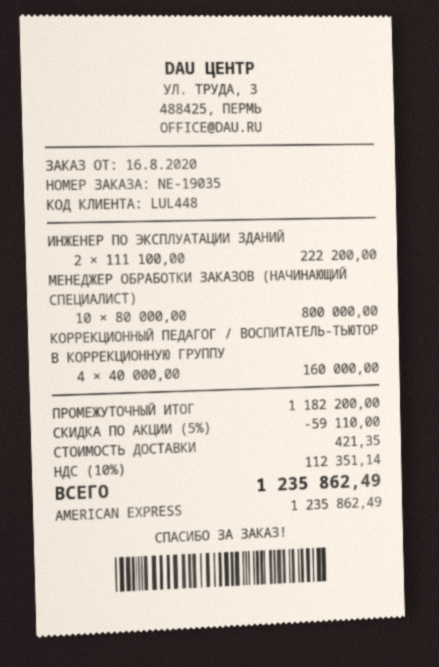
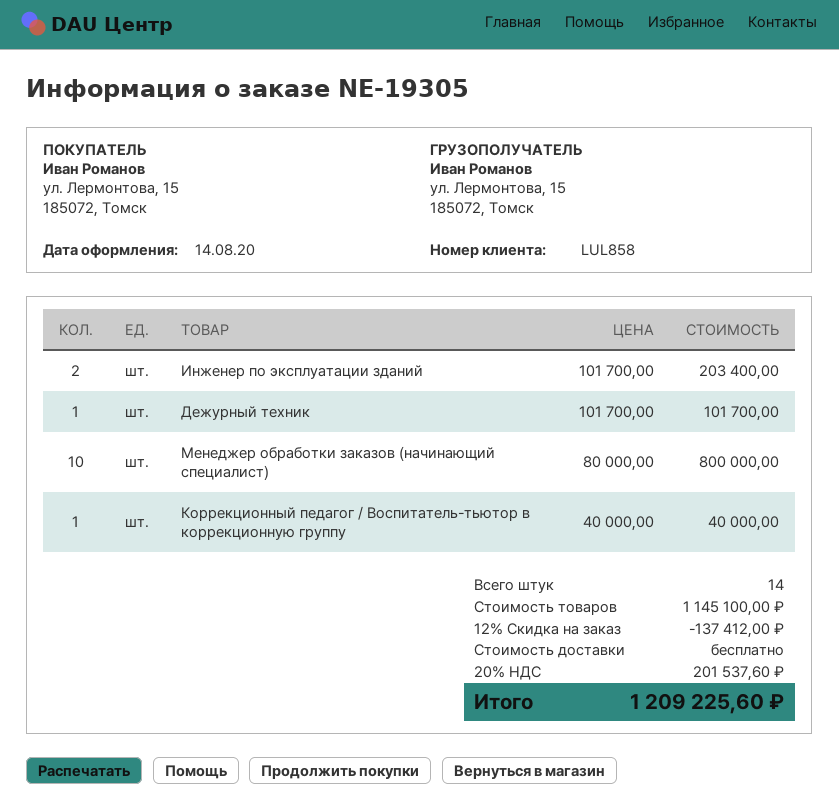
order number: NE-19035 -> NE-19305
order date: 2020-08-16 -> 2020-08-14
customer number: LUL448 -> LUL858
ИНЖЕНЕР ПО ЭКСПЛУАТАЦИИ ЗДАНИЙ: 2 x 111100.00 = 222200.00 -> 2 x 101700.00 = 203400.00
КОРРЕКЦИОННЫЙ ПЕДАГОГ / ВОСПИТАТЕЛЬ-ТЬЮТОР В КОРРЕКЦИОННУЮ ГРУППУ: 4 x 40000.00 = 160000.00 -> 1 x 40000.00 = 40000.00
Дежурный техник: none -> 1 x 101700.00 = 101700.00
subtotal: 1182200.00 -> 1145100.00
discount: 5% = 59110.00 -> 12% = 137412.00
shipping: 421.35 -> 0.00
tax: 10% = 112351.14 -> 20% = 201537.60
total: 1235862.49 -> 1209225.60

